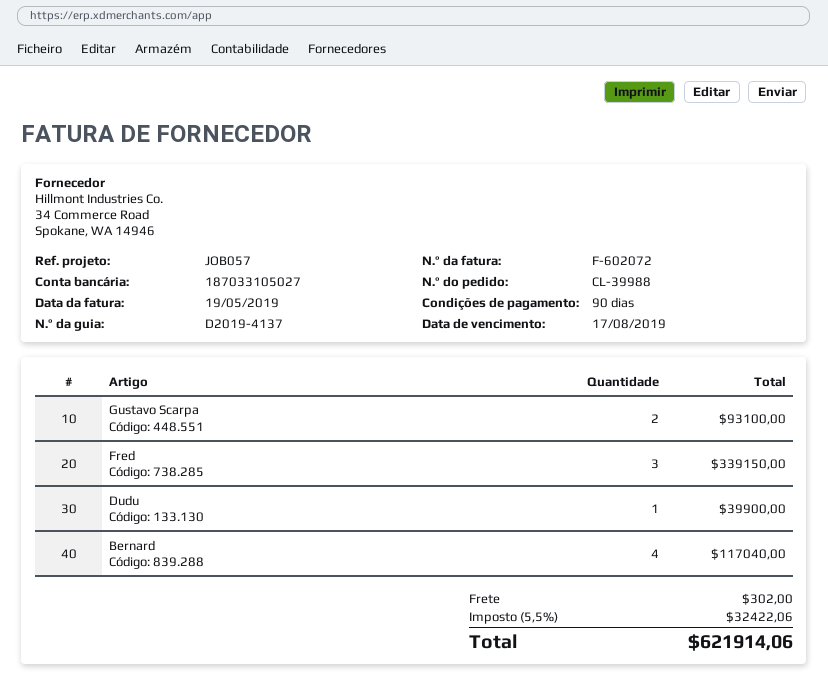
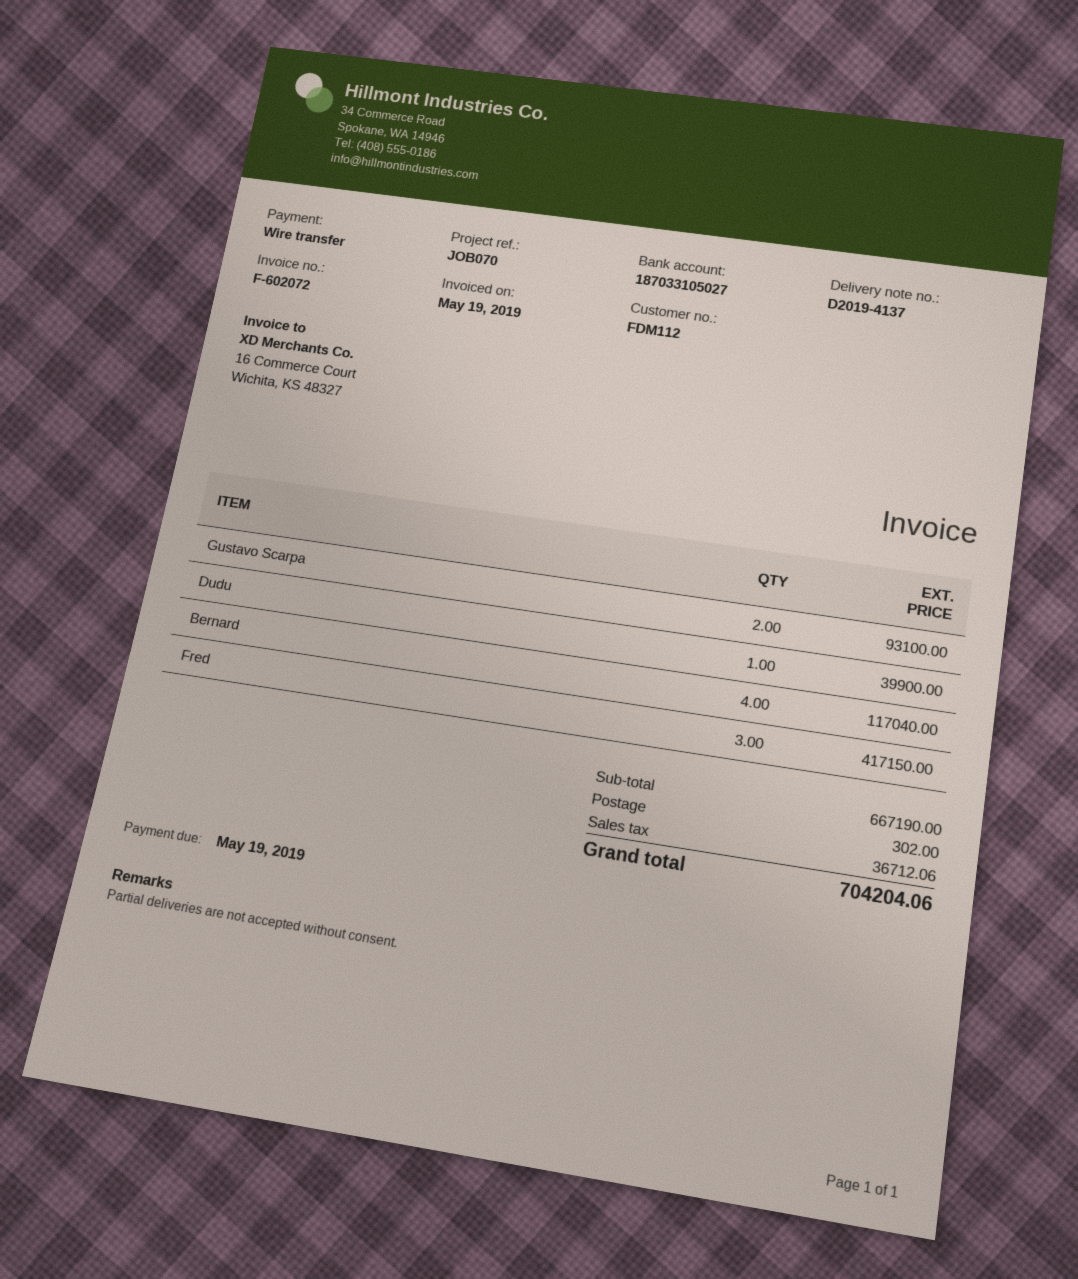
due date: 2019-08-17 -> 2019-05-19
reference: JOB057 -> JOB070
Fred: 3 for 339150.00 -> 3 for 417150.00
tax: 32422.06 -> 36712.06
total: 621914.06 -> 704204.06

